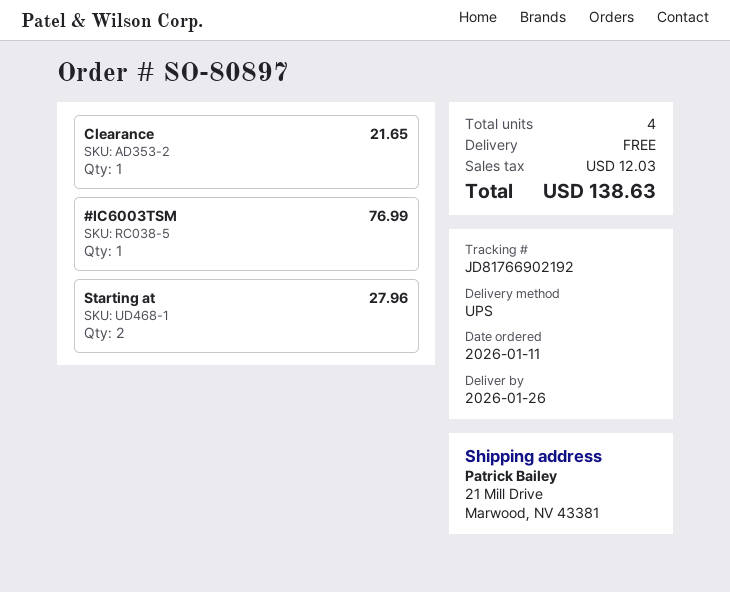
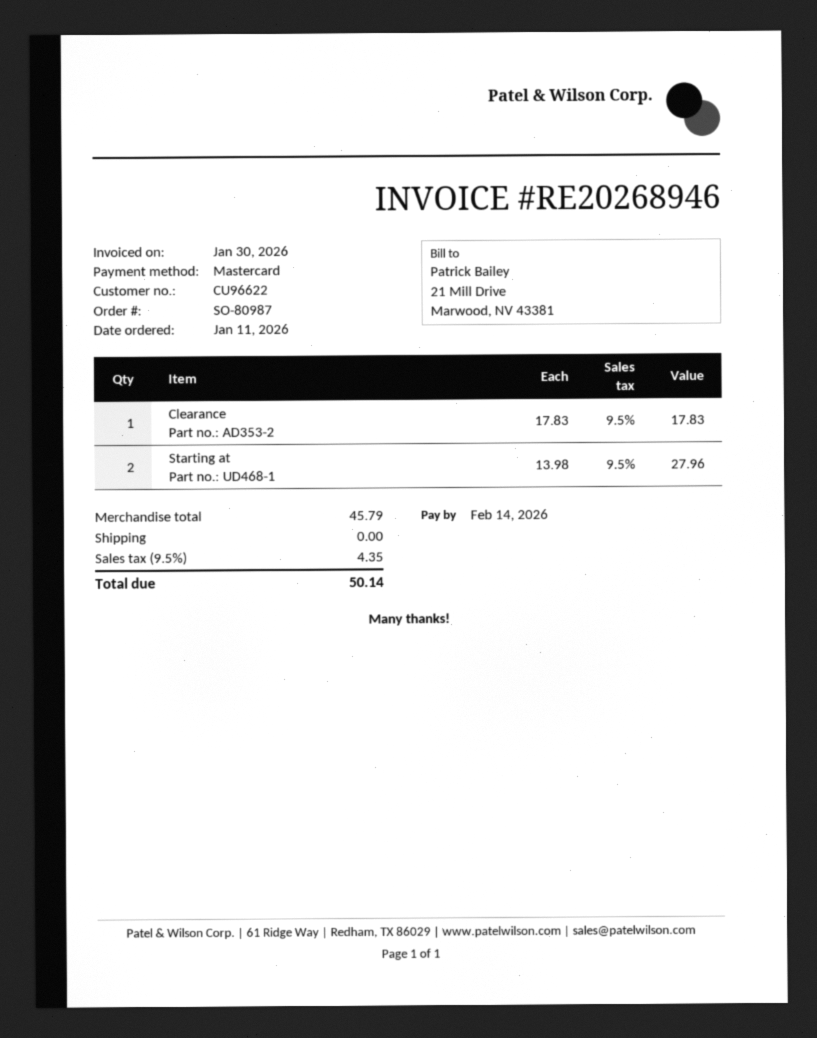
order number: SO-80897 -> SO-80987
Clearance: 1 for 21.65 -> 1 for 17.83
#IC6003TSM: 1 for 76.99 -> none
tax: 12.03 -> 4.35
total: 138.63 -> 50.14

